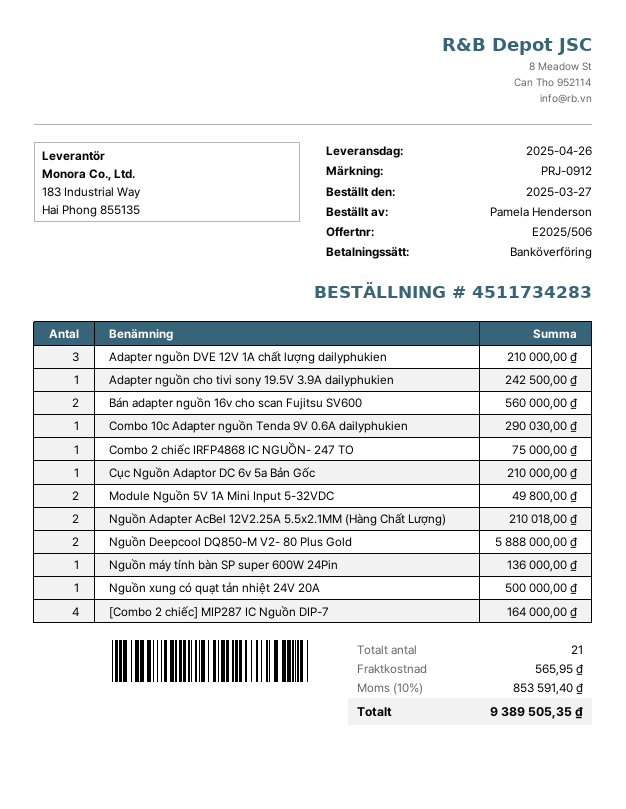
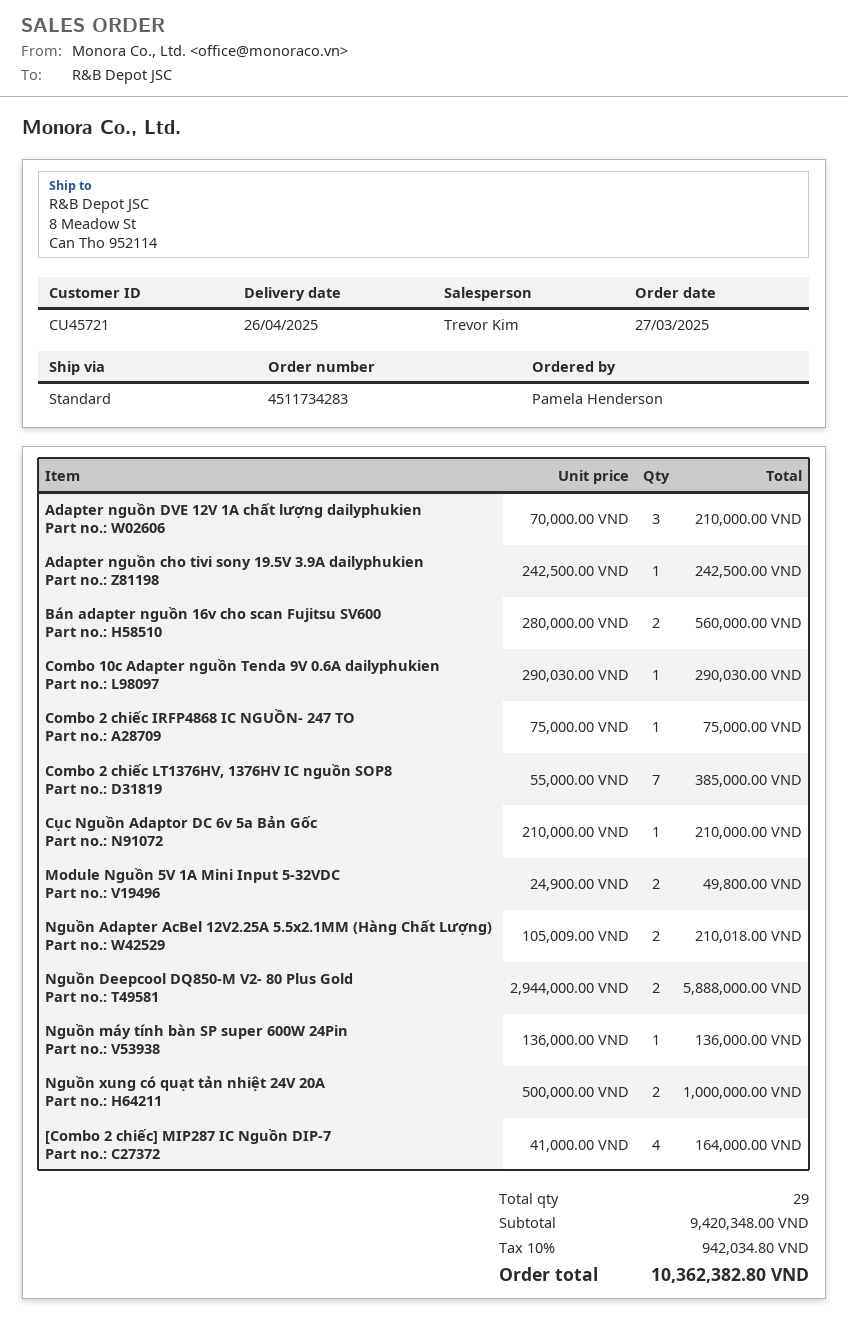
Nguồn xung có quạt tản nhiệt 24V 20A: 1 for 500000.00 -> 2 for 1000000.00
Combo 2 chiếc LT1376HV, 1376HV IC nguồn SOP8: none -> 7 for 385000.00
total quantity: 21 -> 29
shipping: 565.95 -> none
tax: 10% = 853591.40 -> 10% = 942034.80
total: 9389505.35 -> 10362382.80

